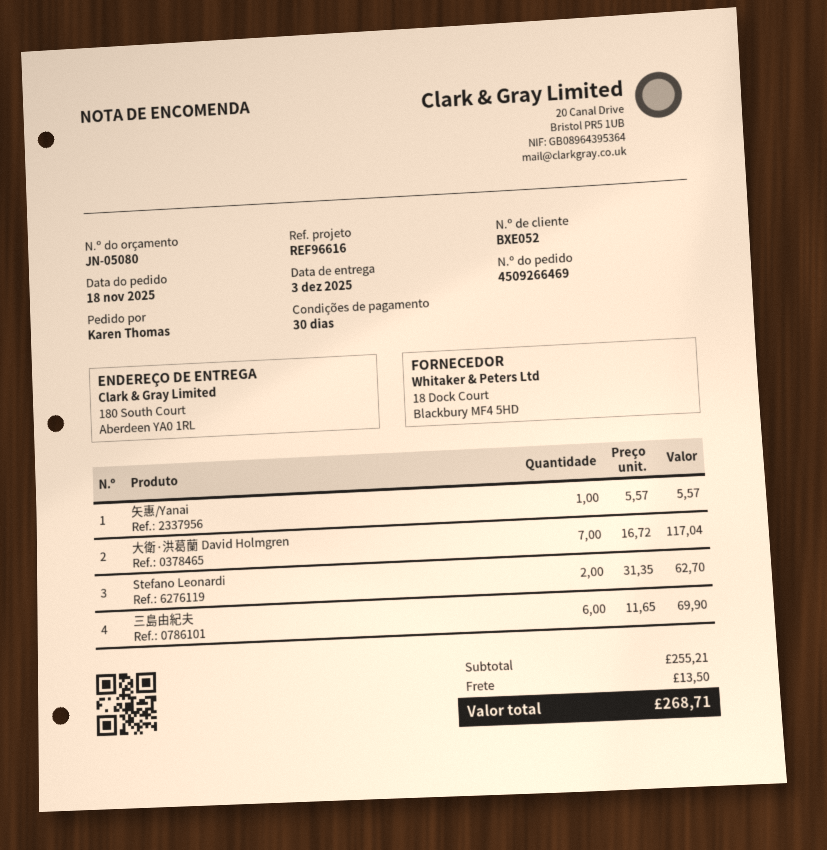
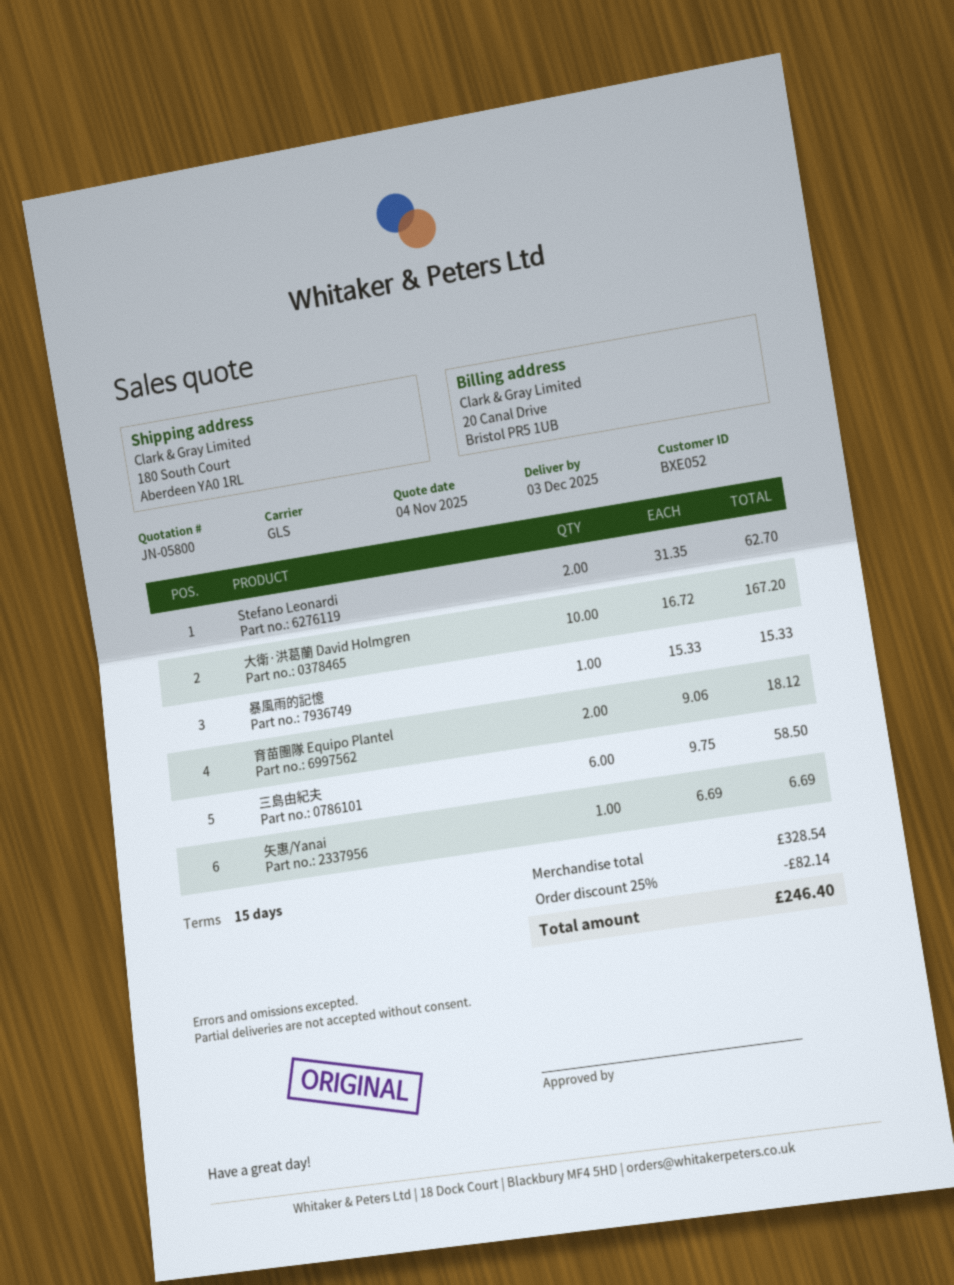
quote number: JN-05080 -> JN-05800
payment terms: 30 days -> 15 days
矢惠/Yanai: 1 x 5.57 = 5.57 -> 1 x 6.69 = 6.69
大衛·洪葛蘭 David Holmgren: 7 x 16.72 = 117.04 -> 10 x 16.72 = 167.20
三島由紀夫: 6 x 11.65 = 69.90 -> 6 x 9.75 = 58.50
暴風雨的記憶: none -> 1 x 15.33 = 15.33
育苗團隊 Equipo Plantel: none -> 2 x 9.06 = 18.12
subtotal: 255.21 -> 328.54
discount: none -> 25% = 82.14
shipping: 13.50 -> none
total: 268.71 -> 246.40

